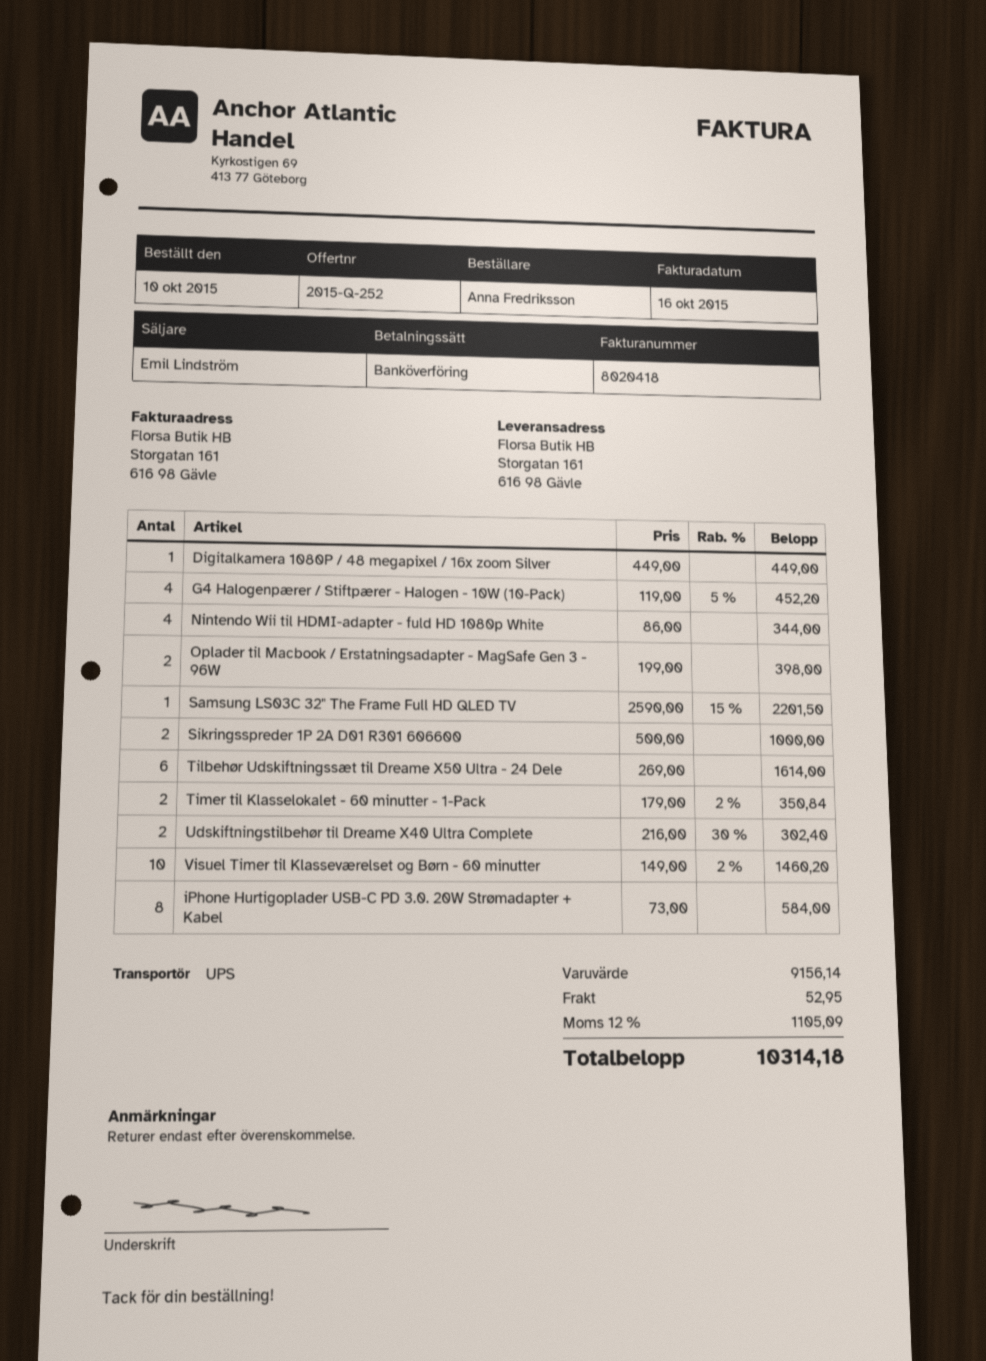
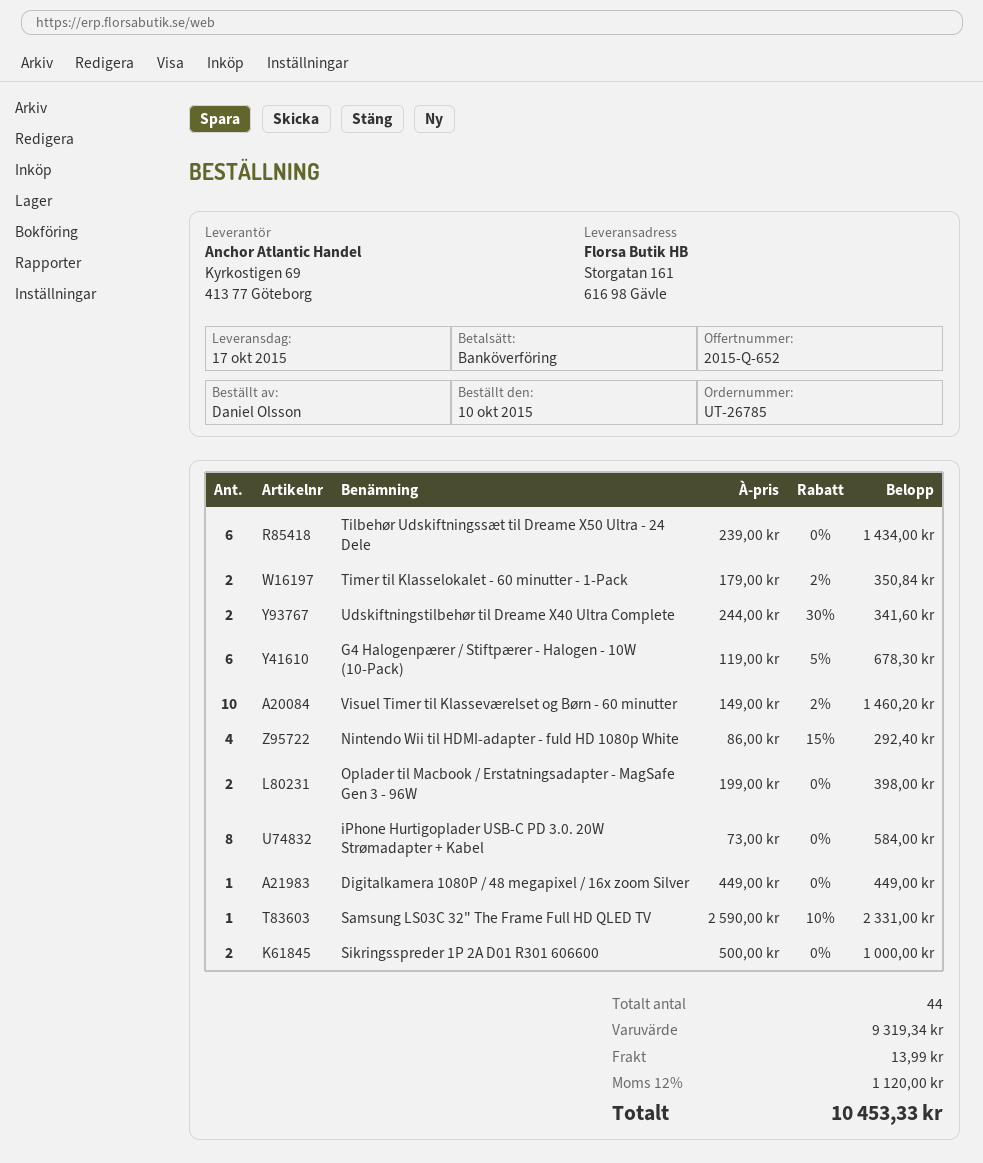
quote number: 2015-Q-252 -> 2015-Q-652
ordered by: Anna Fredriksson -> Daniel Olsson
G4 Halogenpærer / Stiftpærer - Halogen - 10W (10-Pack): 4 x 119.00 - 5% = 452.20 -> 6 x 119.00 - 5% = 678.30
Nintendo Wii til HDMI-adapter - fuld HD 1080p White: 4 x 86.00 = 344.00 -> 4 x 86.00 - 15% = 292.40
Samsung LS03C 32" The Frame Full HD QLED TV: 1 x 2590.00 - 15% = 2201.50 -> 1 x 2590.00 - 10% = 2331.00
Tilbehør Udskiftningssæt til Dreame X50 Ultra - 24 Dele: 6 x 269.00 = 1614.00 -> 6 x 239.00 = 1434.00
Udskiftningstilbehør til Dreame X40 Ultra Complete: 2 x 216.00 - 30% = 302.40 -> 2 x 244.00 - 30% = 341.60
subtotal: 9156.14 -> 9319.34
shipping: 52.95 -> 13.99
tax: 12% = 1105.09 -> 12% = 1120.00
total: 10314.18 -> 10453.33

